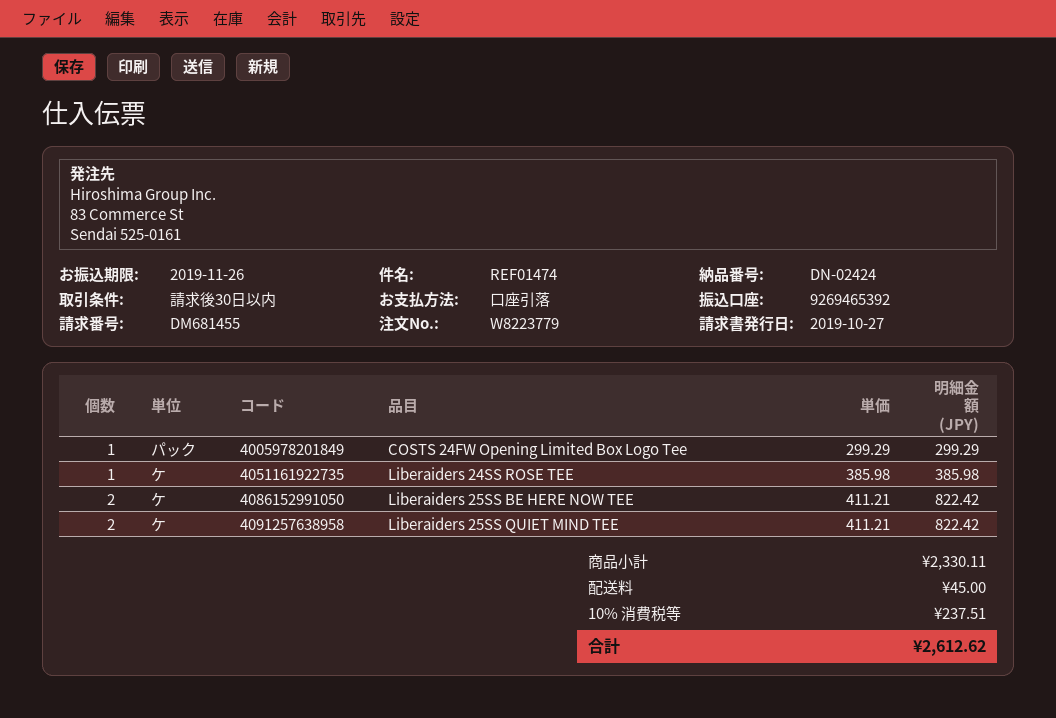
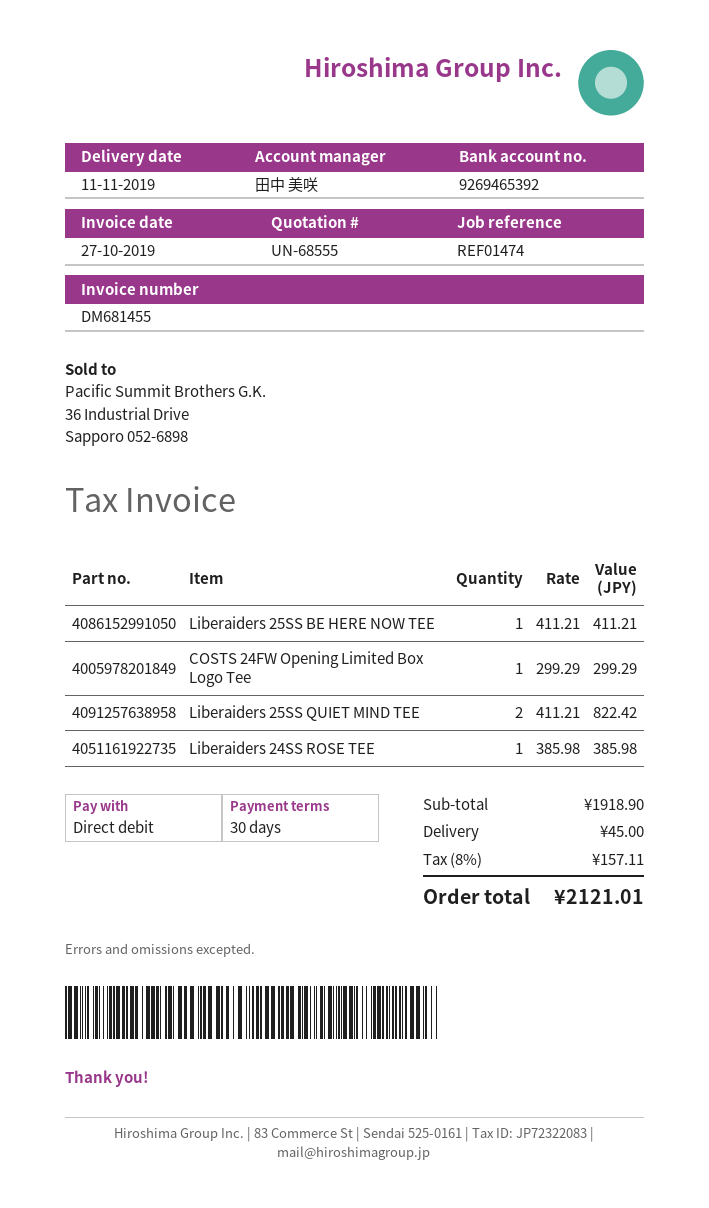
Liberaiders 25SS BE HERE NOW TEE: 2 x 411.21 = 822.42 -> 1 x 411.21 = 411.21
subtotal: 2330.11 -> 1918.90
tax: 10% = 237.51 -> 8% = 157.11
total: 2612.62 -> 2121.01

